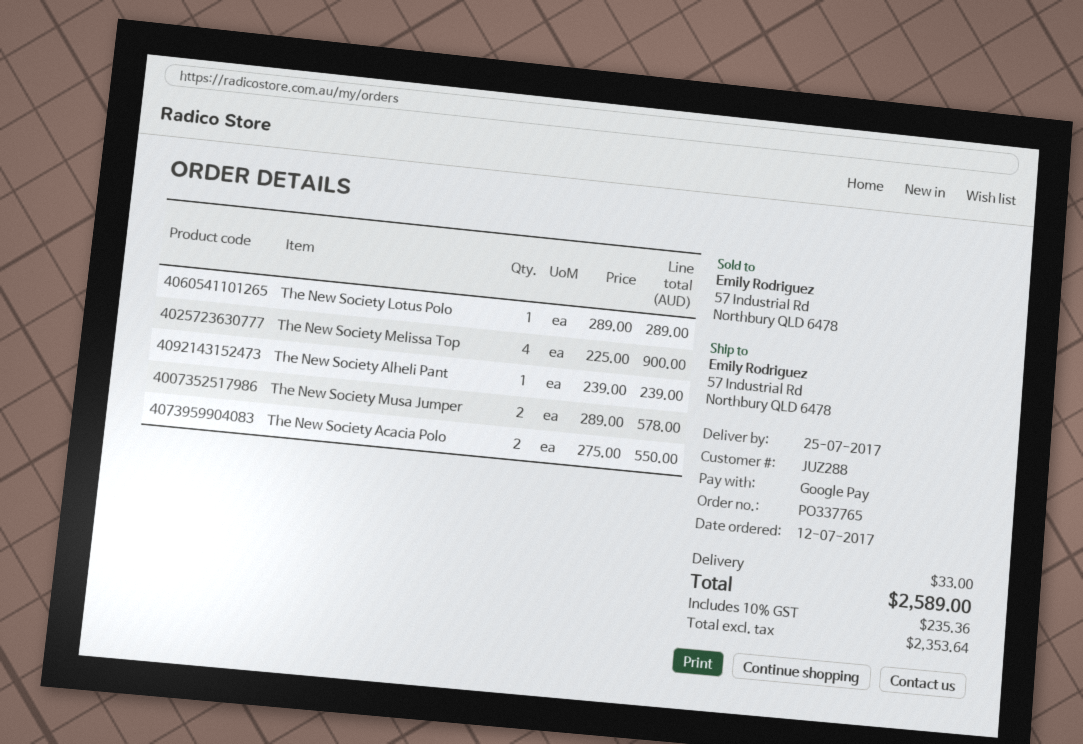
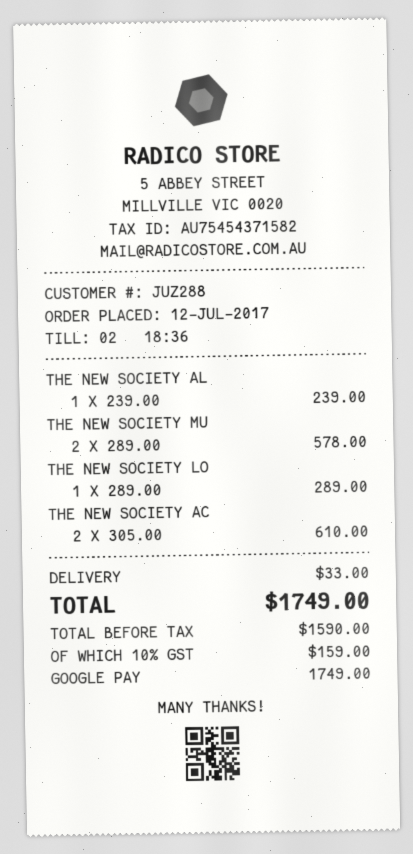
The New Society Melissa Top: 4 x 225.00 = 900.00 -> none
The New Society Acacia Polo: 2 x 275.00 = 550.00 -> 2 x 305.00 = 610.00
net: 2353.64 -> 1590.00
tax: 10% = 235.36 -> 10% = 159.00
total: 2589.00 -> 1749.00

